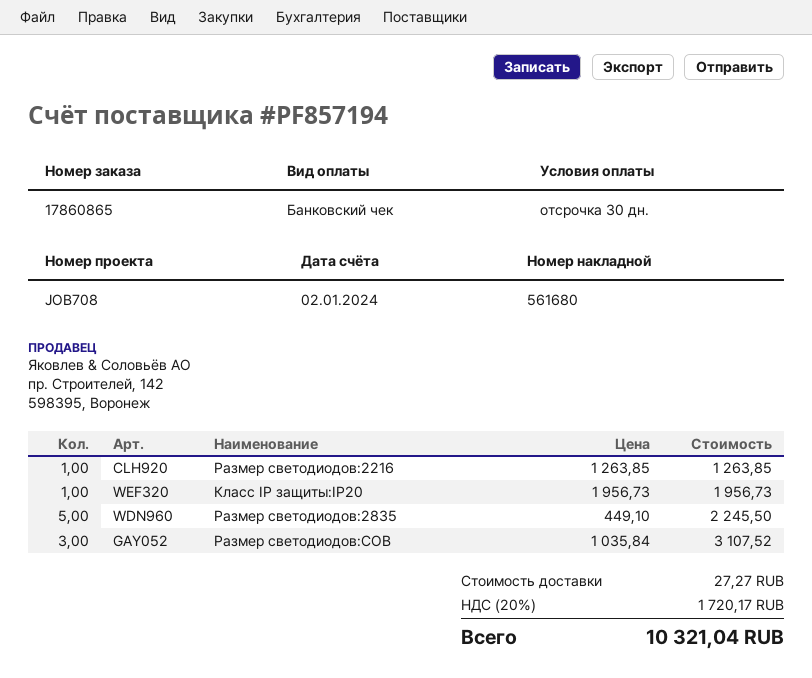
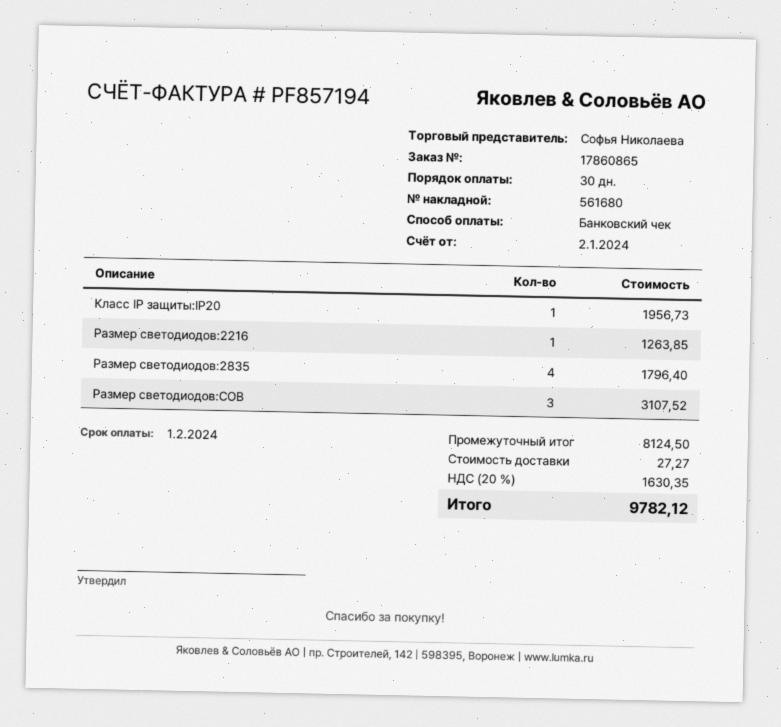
Размер светодиодов:2835: 5 for 2245.50 -> 4 for 1796.40
tax: 20% = 1720.17 -> 20% = 1630.35
total: 10321.04 -> 9782.12

